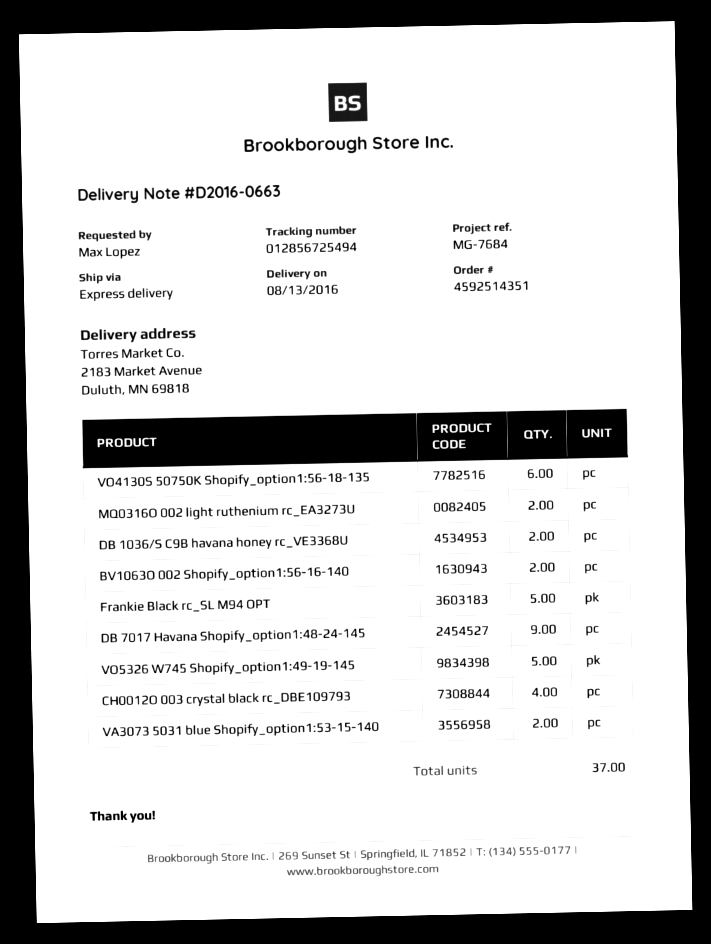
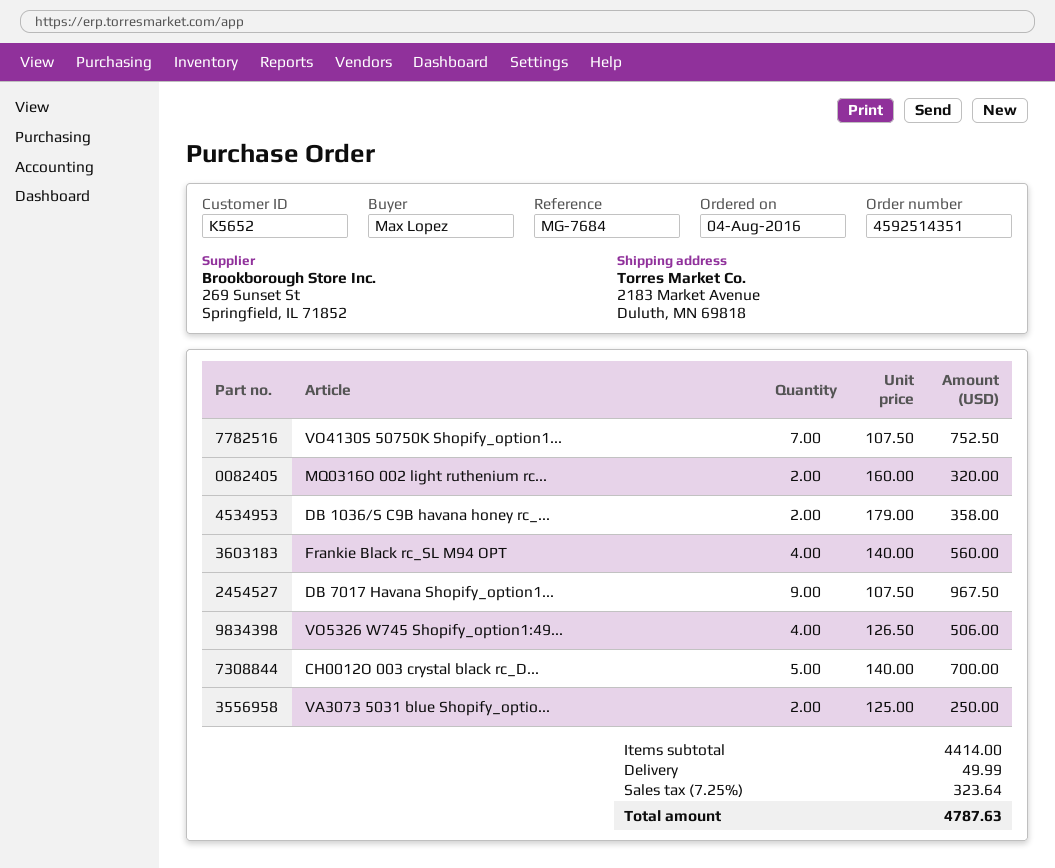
VO4130S 50750K Shopify_option1:56-18-135: 6 -> 7
BV1063O 002 Shopify_option1:56-16-140: 2 -> none
Frankie Black rc_SL M94 OPT: 5 -> 4
VO5326 W745 Shopify_option1:49-19-145: 5 -> 4
CH0012O 003 crystal black rc_DBE109793: 4 -> 5

